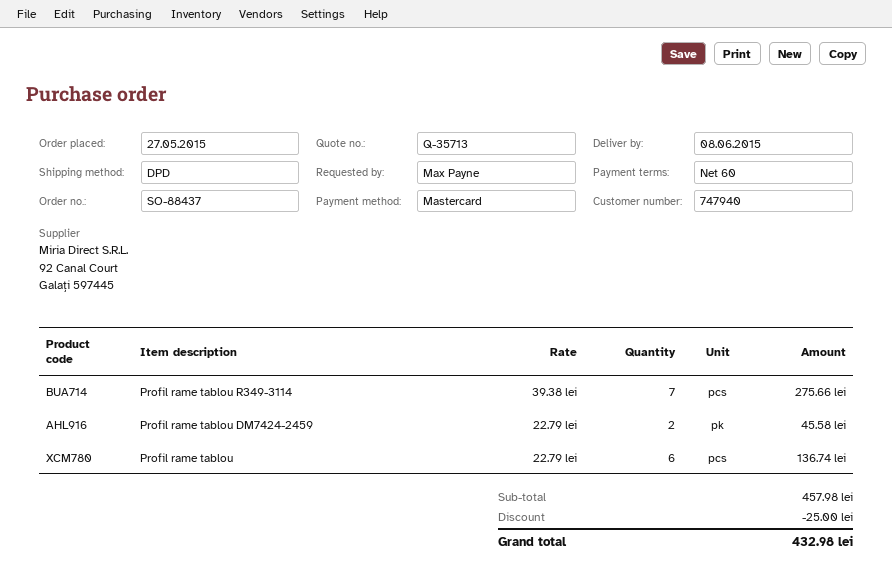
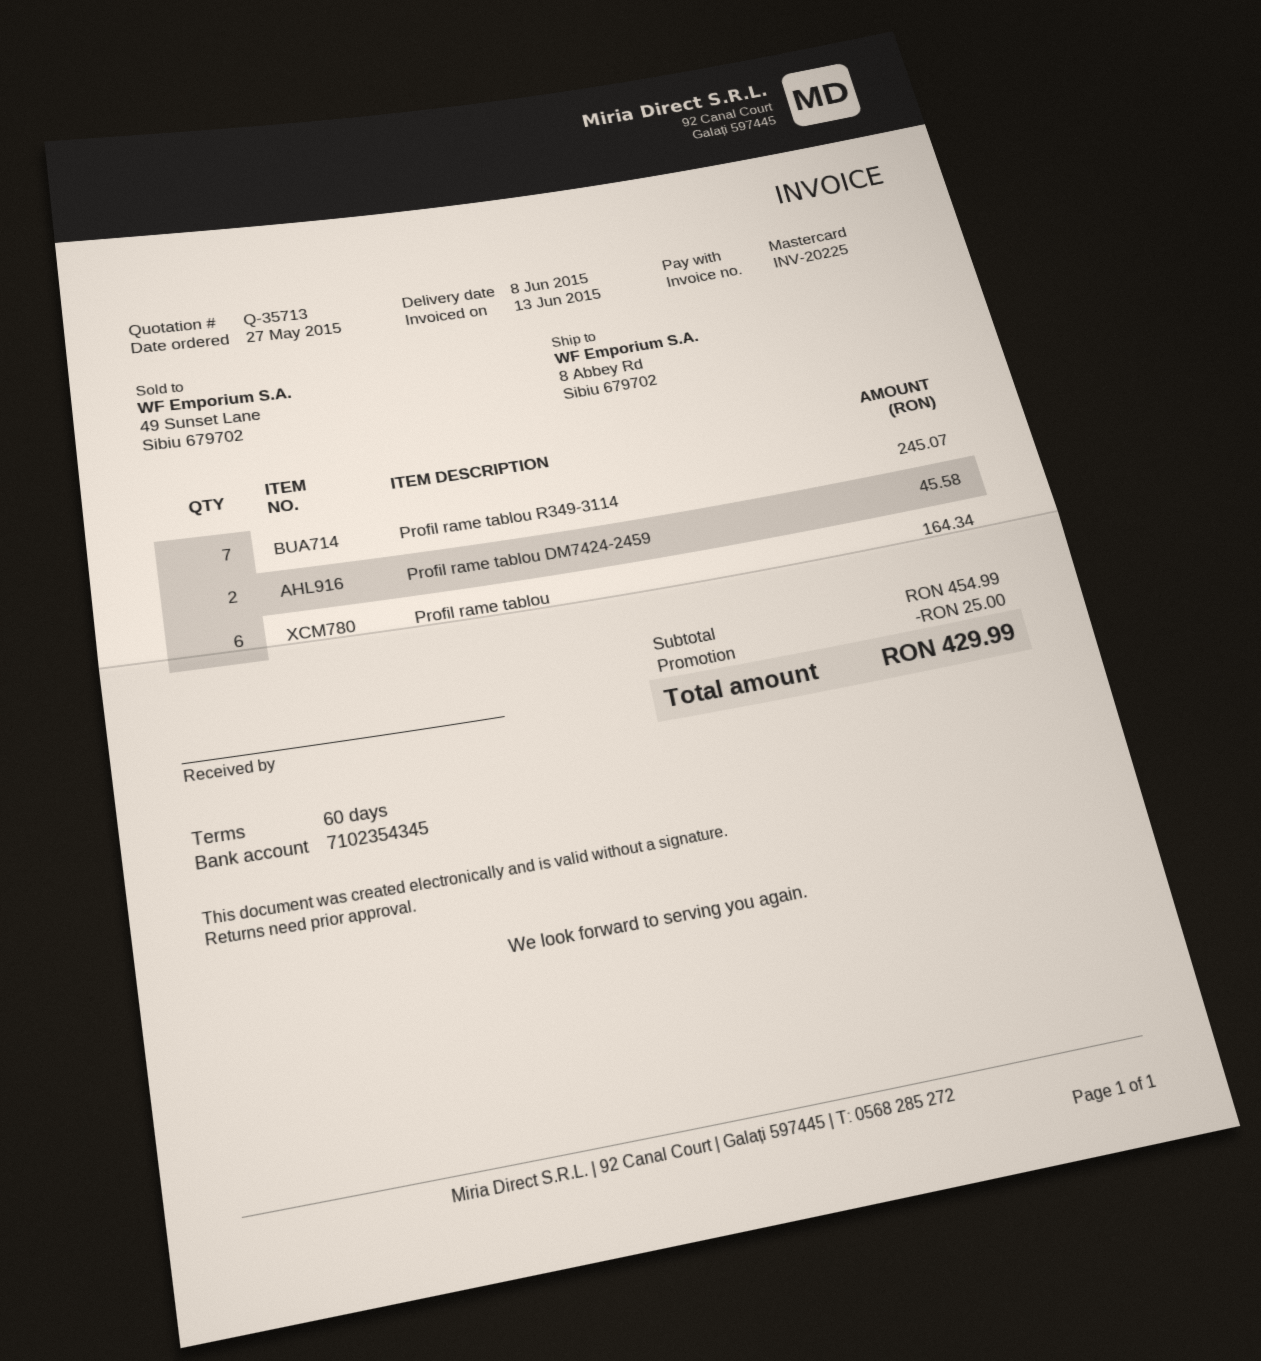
Profil rame tablou R349-3114: 7 for 275.66 -> 7 for 245.07
Profil rame tablou: 6 for 136.74 -> 6 for 164.34
subtotal: 457.98 -> 454.99
total: 432.98 -> 429.99

